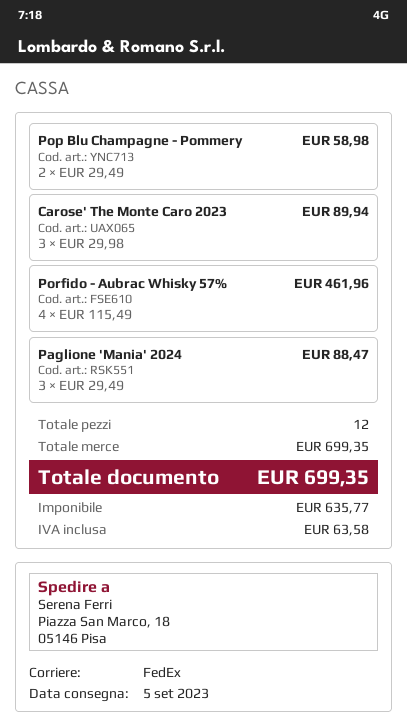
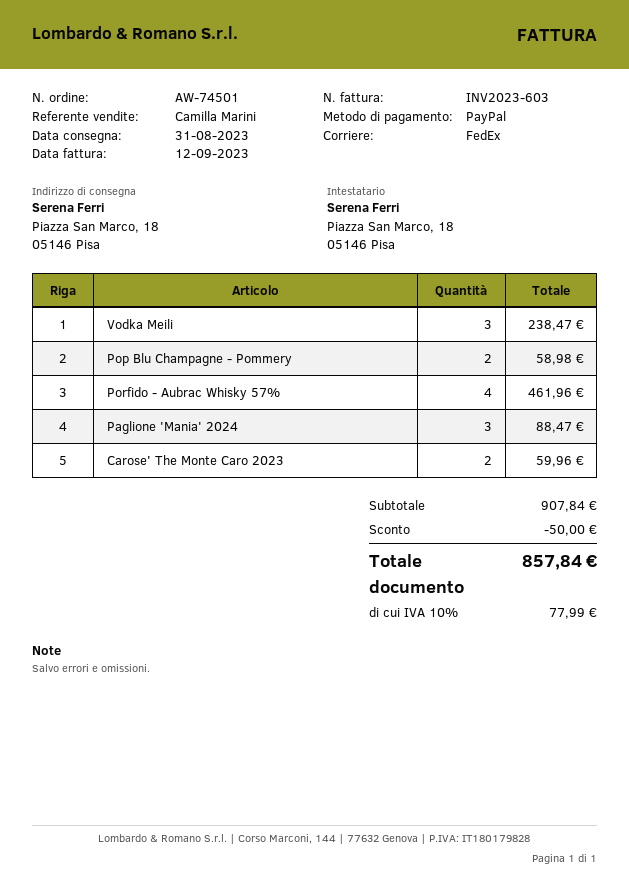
delivery date: 2023-09-05 -> 2023-08-31
Carose' The Monte Caro 2023: 3 for 89.94 -> 2 for 59.96
Vodka Meili: none -> 3 for 238.47
subtotal: 699.35 -> 907.84
discount: none -> 50.00
tax: 63.58 -> 77.99
total: 699.35 -> 857.84

